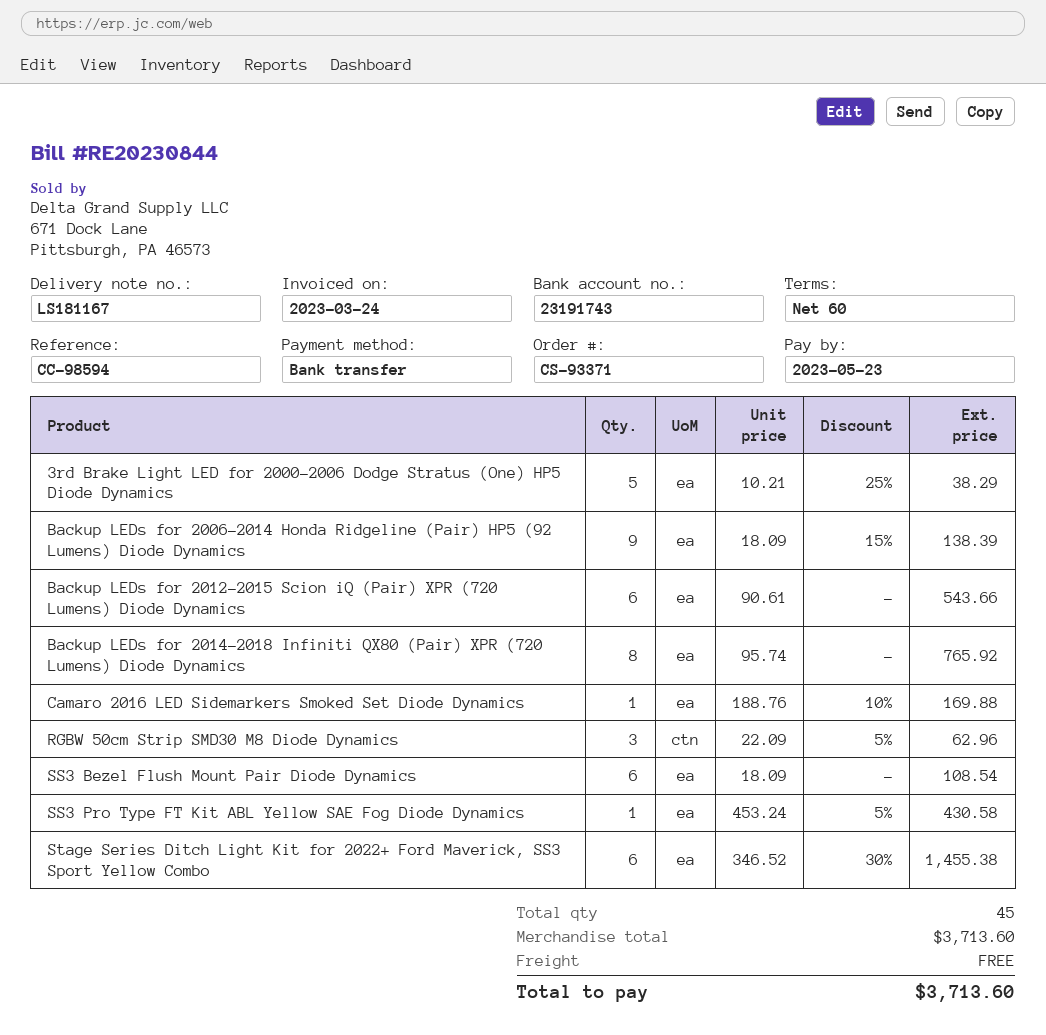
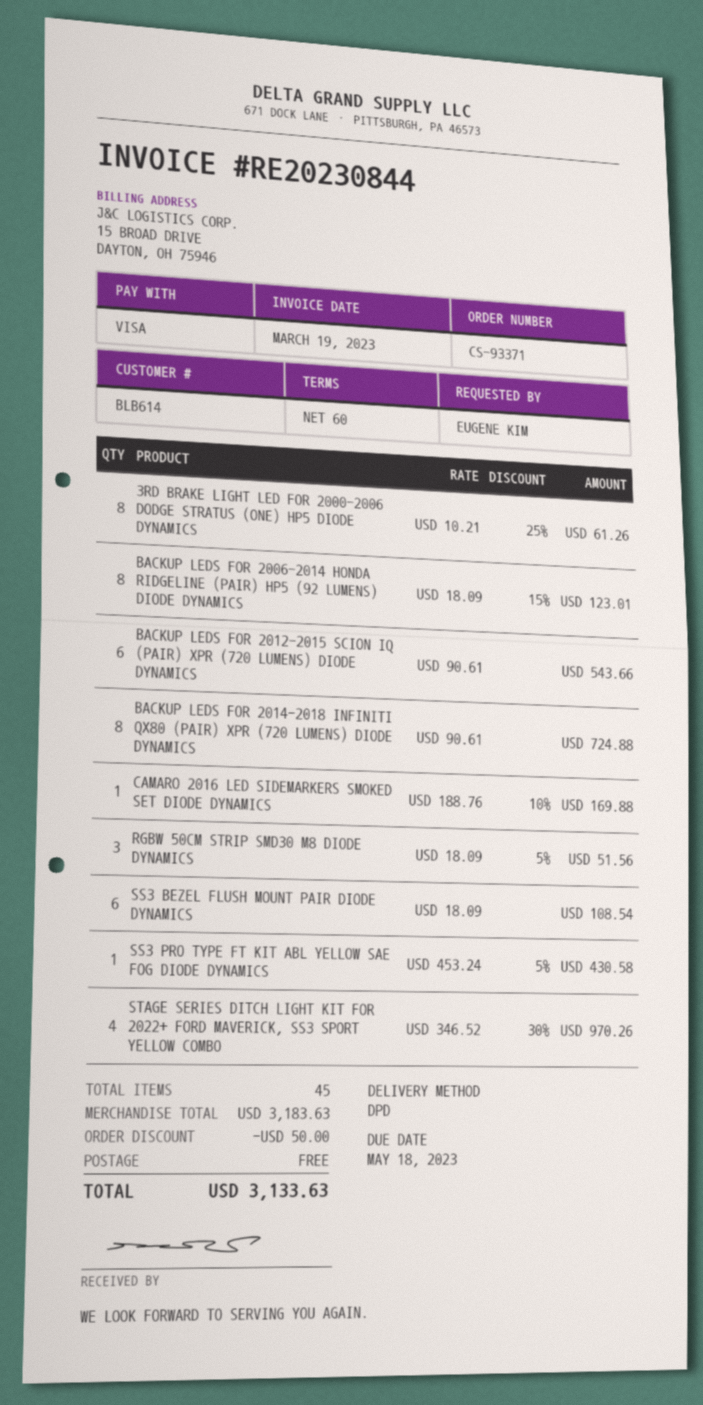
invoice date: 2023-03-24 -> 2023-03-19
due date: 2023-05-23 -> 2023-05-18
payment method: bank transfer -> Visa
3rd Brake Light LED for 2000-2006 Dodge Stratus (One) HP5 Diode Dynamics: 5 x 10.21 - 25% = 38.29 -> 8 x 10.21 - 25% = 61.26
Backup LEDs for 2006-2014 Honda Ridgeline (Pair) HP5 (92 Lumens) Diode Dynamics: 9 x 18.09 - 15% = 138.39 -> 8 x 18.09 - 15% = 123.01
Backup LEDs for 2014-2018 Infiniti QX80 (Pair) XPR (720 Lumens) Diode Dynamics: 8 x 95.74 = 765.92 -> 8 x 90.61 = 724.88
RGBW 50cm Strip SMD30 M8 Diode Dynamics: 3 x 22.09 - 5% = 62.96 -> 3 x 18.09 - 5% = 51.56
Stage Series Ditch Light Kit for 2022+ Ford Maverick, SS3 Sport Yellow Combo: 6 x 346.52 - 30% = 1455.38 -> 4 x 346.52 - 30% = 970.26
subtotal: 3713.60 -> 3183.63
discount: none -> 50.00
total: 3713.60 -> 3133.63

